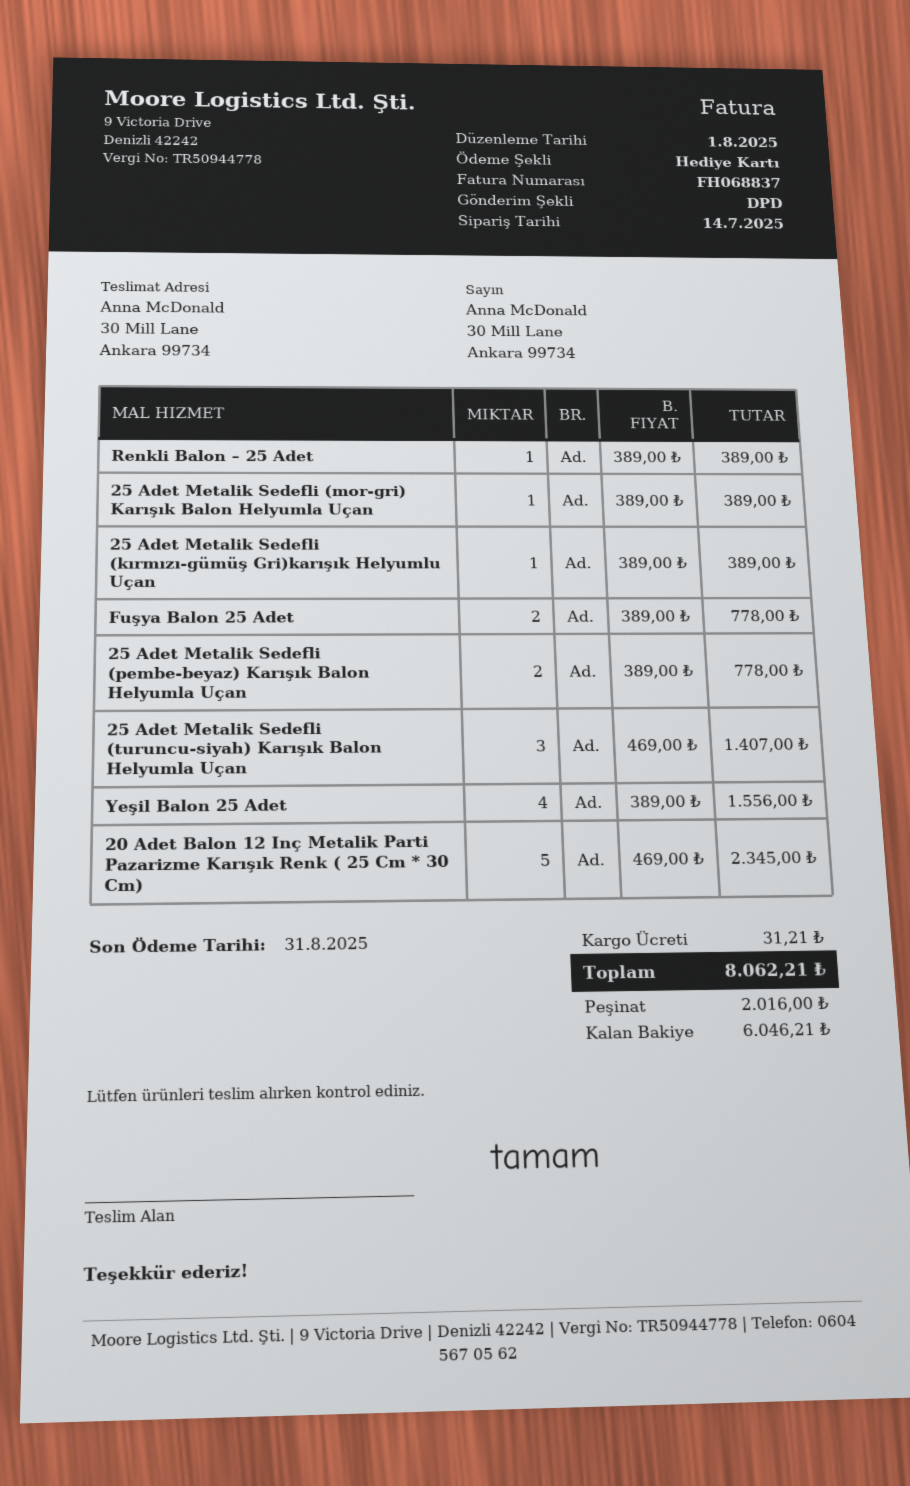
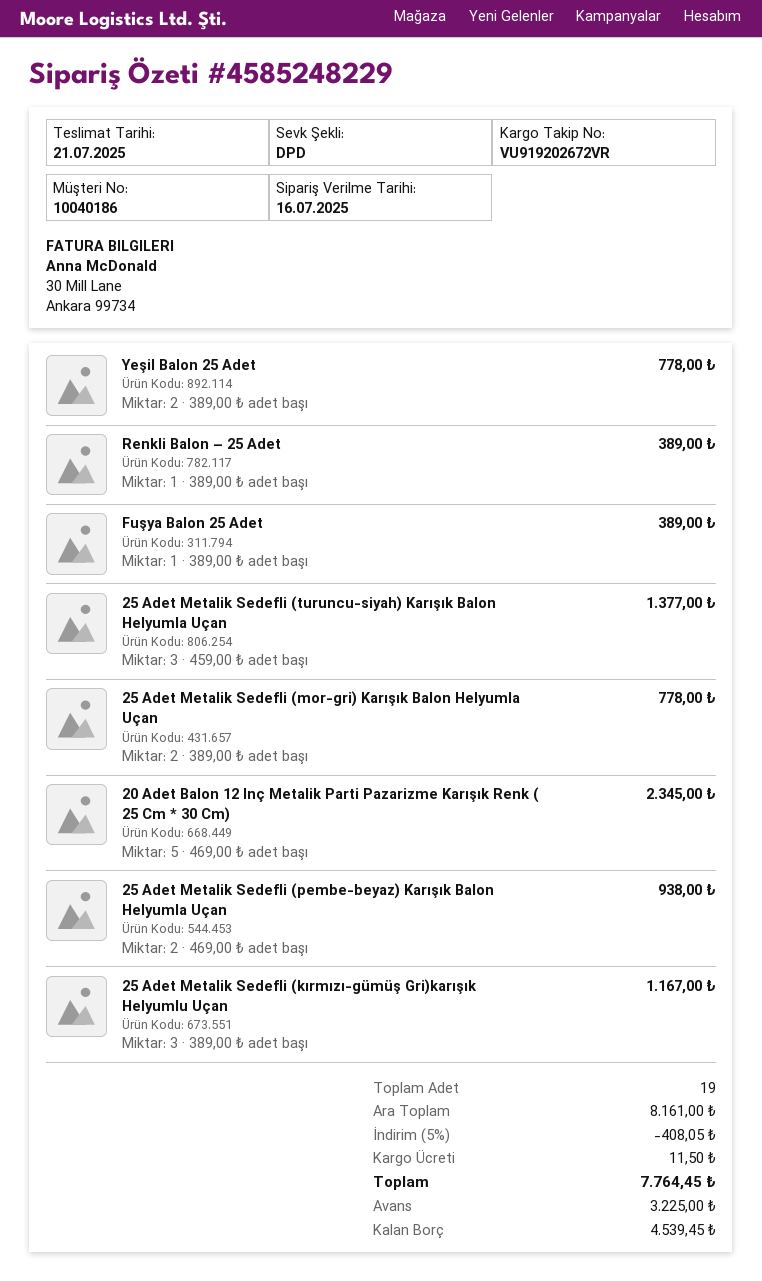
order date: 2025-07-14 -> 2025-07-16
25 Adet Metalik Sedefli (mor-gri) Karışık Balon Helyumla Uçan: 1 x 389.00 = 389.00 -> 2 x 389.00 = 778.00
25 Adet Metalik Sedefli (kırmızı-gümüş Gri)karışık Helyumlu Uçan: 1 x 389.00 = 389.00 -> 3 x 389.00 = 1167.00
Fuşya Balon 25 Adet: 2 x 389.00 = 778.00 -> 1 x 389.00 = 389.00
25 Adet Metalik Sedefli (pembe-beyaz) Karışık Balon Helyumla Uçan: 2 x 389.00 = 778.00 -> 2 x 469.00 = 938.00
25 Adet Metalik Sedefli (turuncu-siyah) Karışık Balon Helyumla Uçan: 3 x 469.00 = 1407.00 -> 3 x 459.00 = 1377.00
Yeşil Balon 25 Adet: 4 x 389.00 = 1556.00 -> 2 x 389.00 = 778.00
discount: none -> 5% = 408.05
shipping: 31.21 -> 11.50
total: 8062.21 -> 7764.45
deposit: 2016.00 -> 3225.00
balance: 6046.21 -> 4539.45

